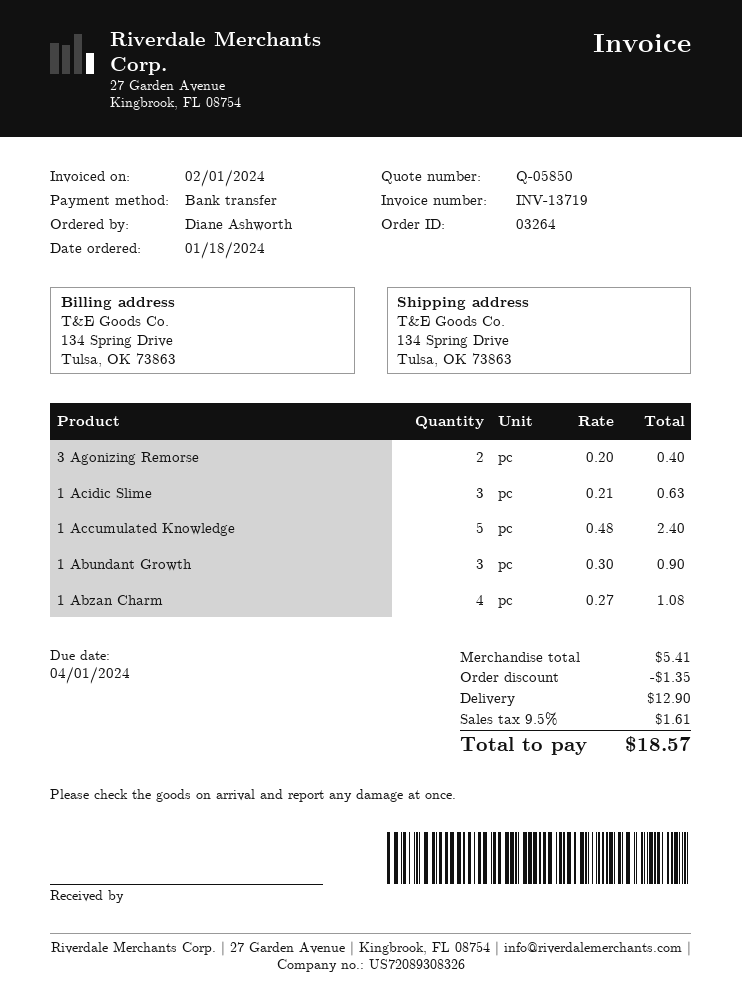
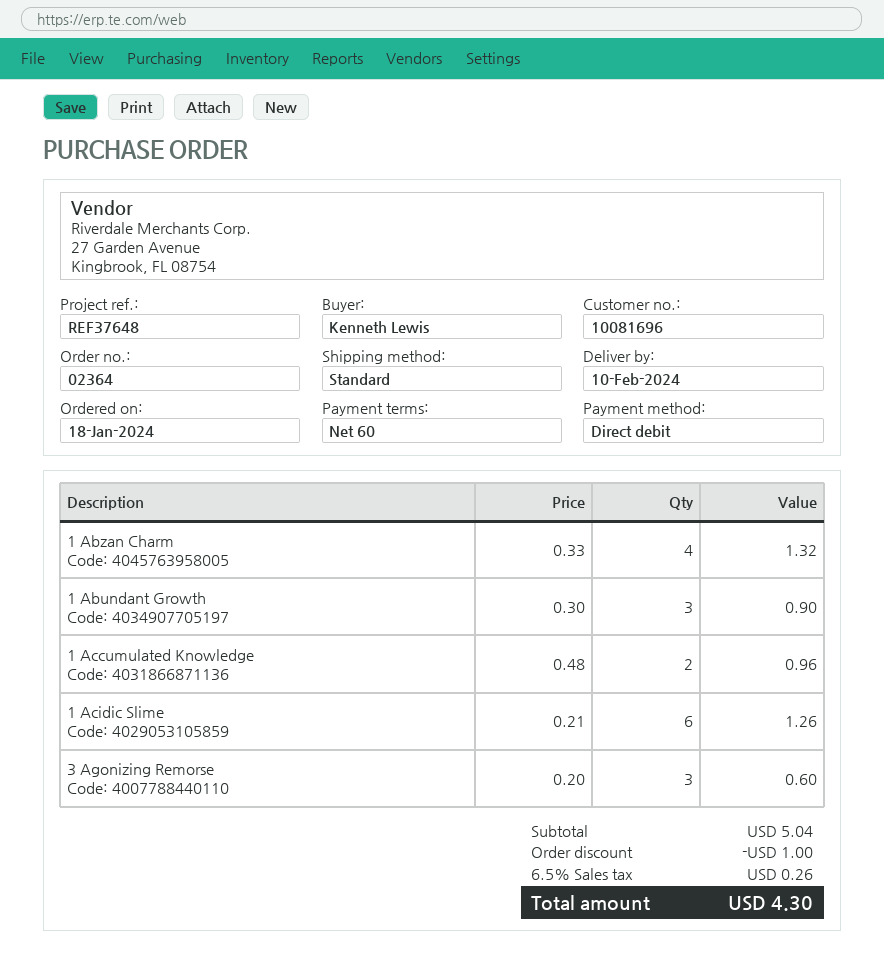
order number: 03264 -> 02364
ordered by: Diane Ashworth -> Kenneth Lewis
payment method: bank transfer -> direct debit
3 Agonizing Remorse: 2 x 0.20 = 0.40 -> 3 x 0.20 = 0.60
1 Acidic Slime: 3 x 0.21 = 0.63 -> 6 x 0.21 = 1.26
1 Accumulated Knowledge: 5 x 0.48 = 2.40 -> 2 x 0.48 = 0.96
1 Abzan Charm: 4 x 0.27 = 1.08 -> 4 x 0.33 = 1.32
subtotal: 5.41 -> 5.04
discount: 1.35 -> 1.00
shipping: 12.90 -> none
tax: 9.5% = 1.61 -> 6.5% = 0.26
total: 18.57 -> 4.30

